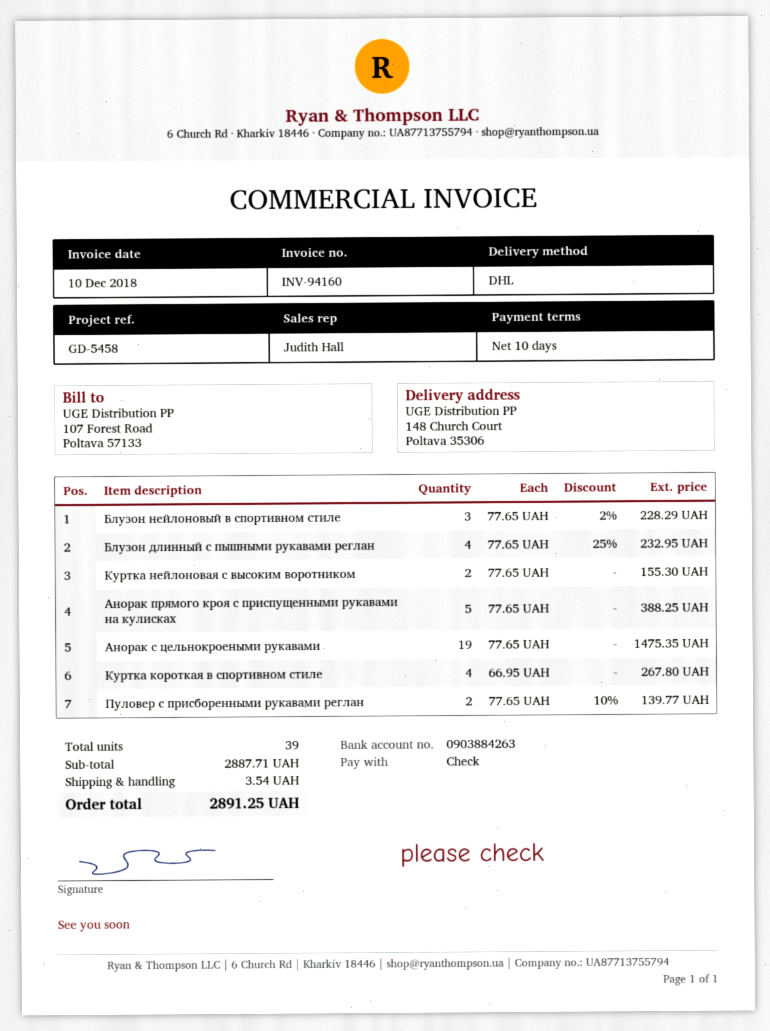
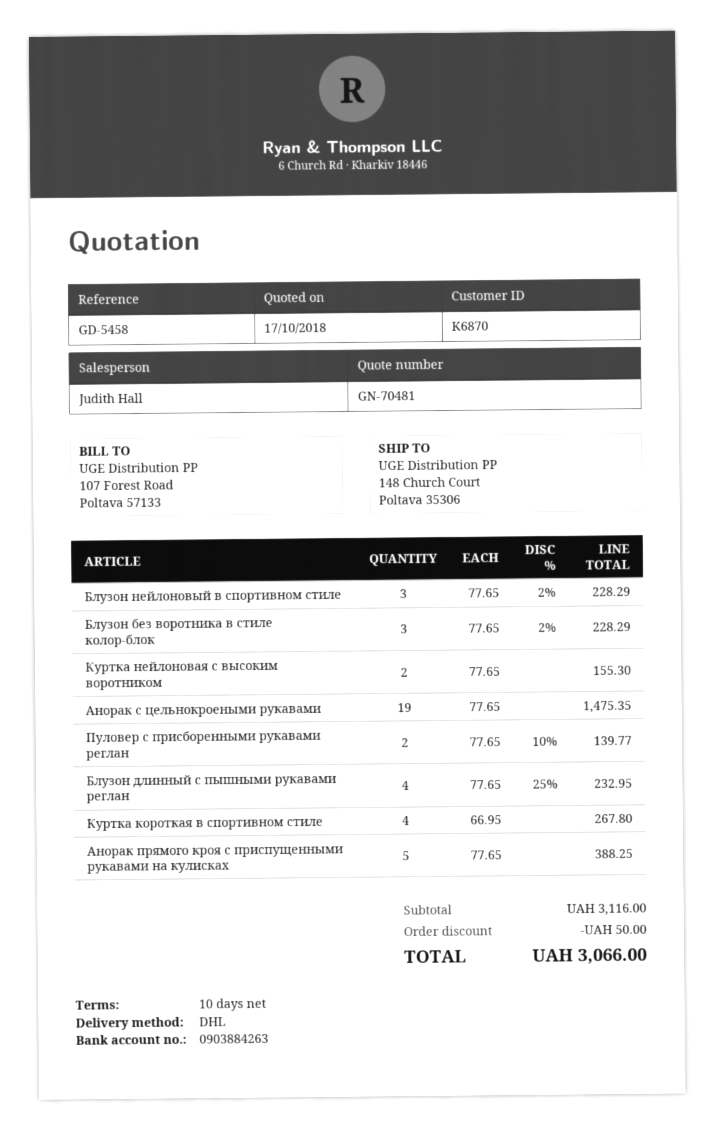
Блузон без воротника в стиле колор-блок: none -> 3 x 77.65 - 2% = 228.29
subtotal: 2887.71 -> 3116.00
discount: none -> 50.00
shipping: 3.54 -> none
total: 2891.25 -> 3066.00

